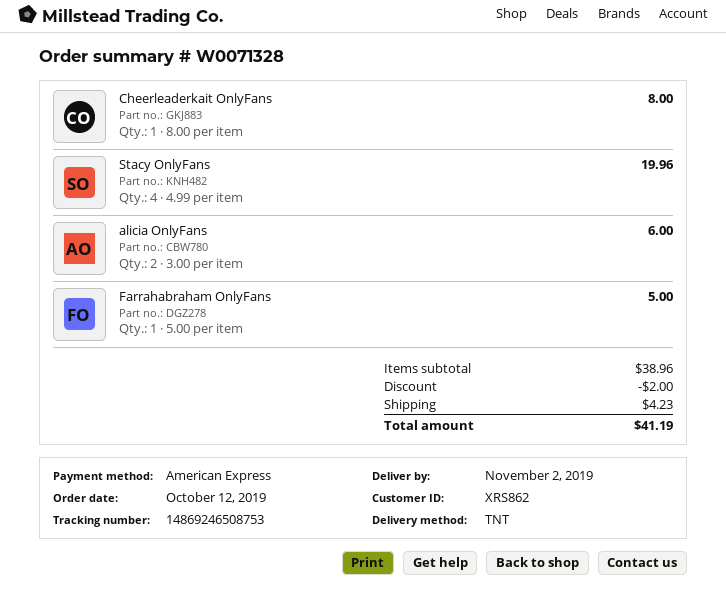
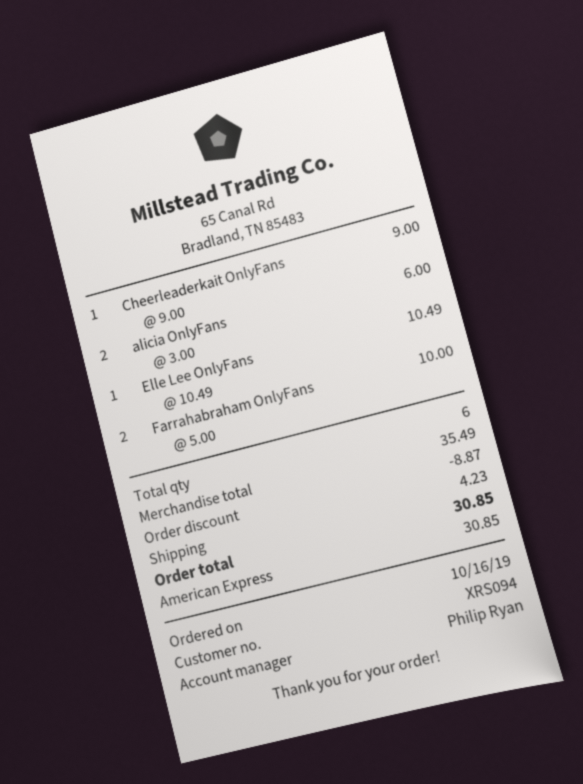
order date: 2019-10-12 -> 2019-10-16
customer number: XRS862 -> XRS094
Cheerleaderkait OnlyFans: 1 x 8.00 = 8.00 -> 1 x 9.00 = 9.00
Stacy OnlyFans: 4 x 4.99 = 19.96 -> none
Farrahabraham OnlyFans: 1 x 5.00 = 5.00 -> 2 x 5.00 = 10.00
Elle Lee OnlyFans: none -> 1 x 10.49 = 10.49
subtotal: 38.96 -> 35.49
discount: 2.00 -> 8.87
total: 41.19 -> 30.85

